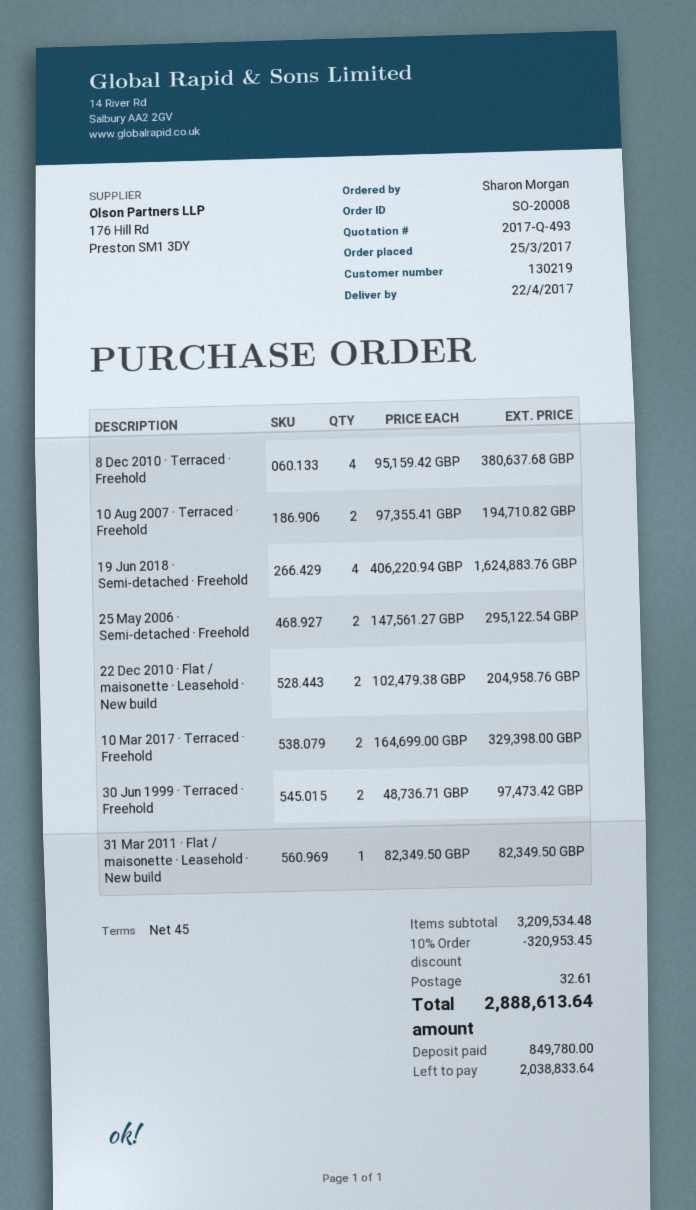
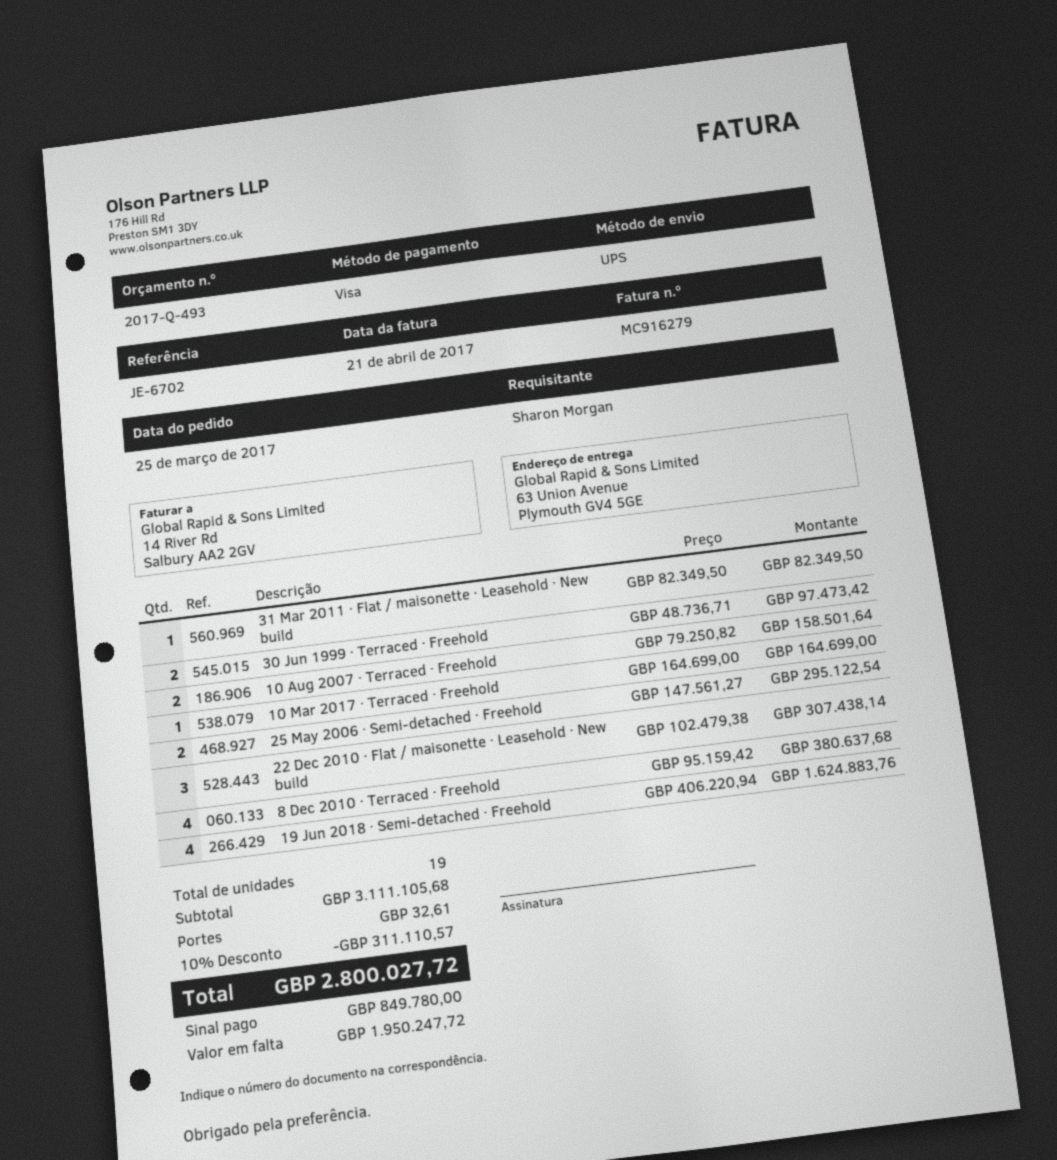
10 Aug 2007 · Terraced · Freehold: 2 x 97355.41 = 194710.82 -> 2 x 79250.82 = 158501.64
22 Dec 2010 · Flat / maisonette · Leasehold · New build: 2 x 102479.38 = 204958.76 -> 3 x 102479.38 = 307438.14
10 Mar 2017 · Terraced · Freehold: 2 x 164699.00 = 329398.00 -> 1 x 164699.00 = 164699.00
subtotal: 3209534.48 -> 3111105.68
discount: 10% = 320953.45 -> 10% = 311110.57
total: 2888613.64 -> 2800027.72
balance: 2038833.64 -> 1950247.72

